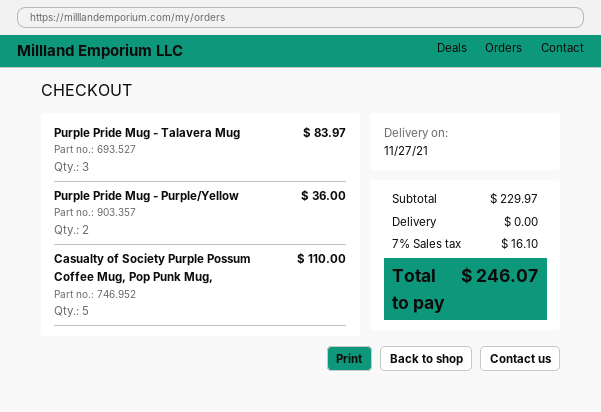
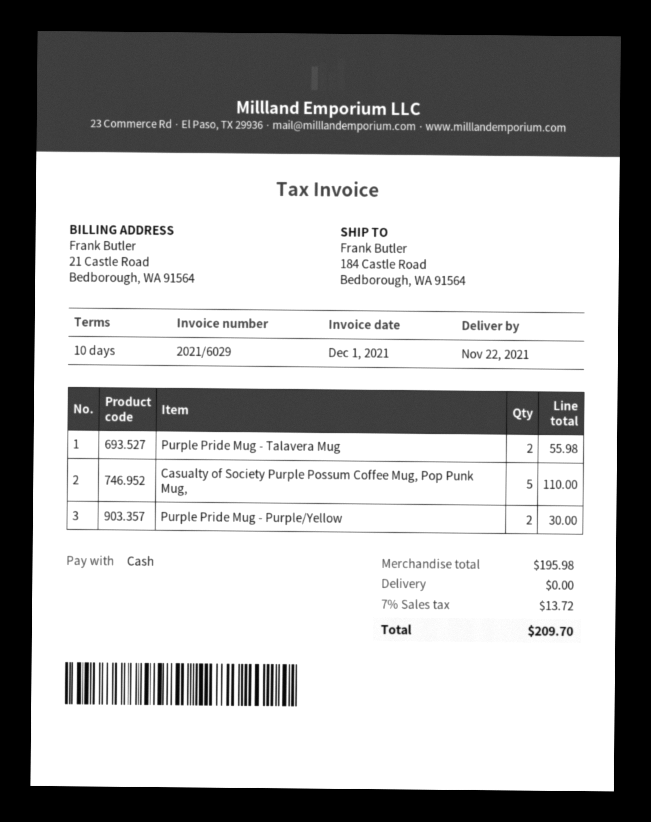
delivery date: 2021-11-27 -> 2021-11-22
Purple Pride Mug - Talavera Mug: 3 for 83.97 -> 2 for 55.98
Purple Pride Mug - Purple/Yellow: 2 for 36.00 -> 2 for 30.00
subtotal: 229.97 -> 195.98
tax: 7% = 16.10 -> 7% = 13.72
total: 246.07 -> 209.70

